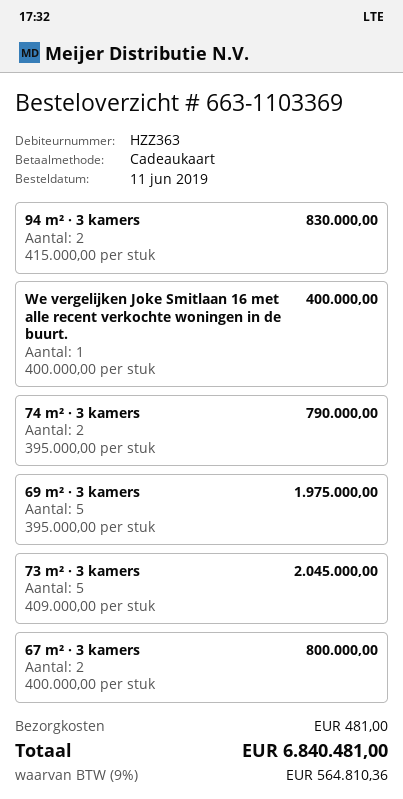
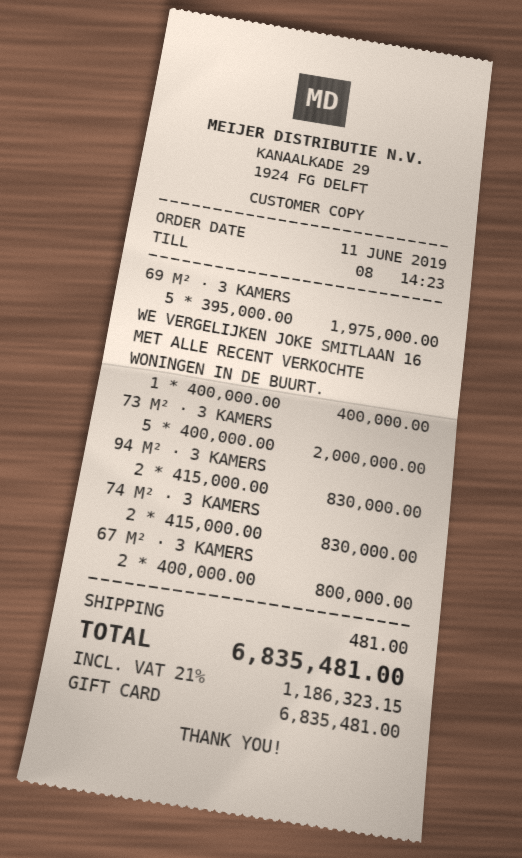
74 m² · 3 kamers: 2 x 395000.00 = 790000.00 -> 2 x 415000.00 = 830000.00
73 m² · 3 kamers: 5 x 409000.00 = 2045000.00 -> 5 x 400000.00 = 2000000.00
tax: 9% = 564810.36 -> 21% = 1186323.15
total: 6840481.00 -> 6835481.00

